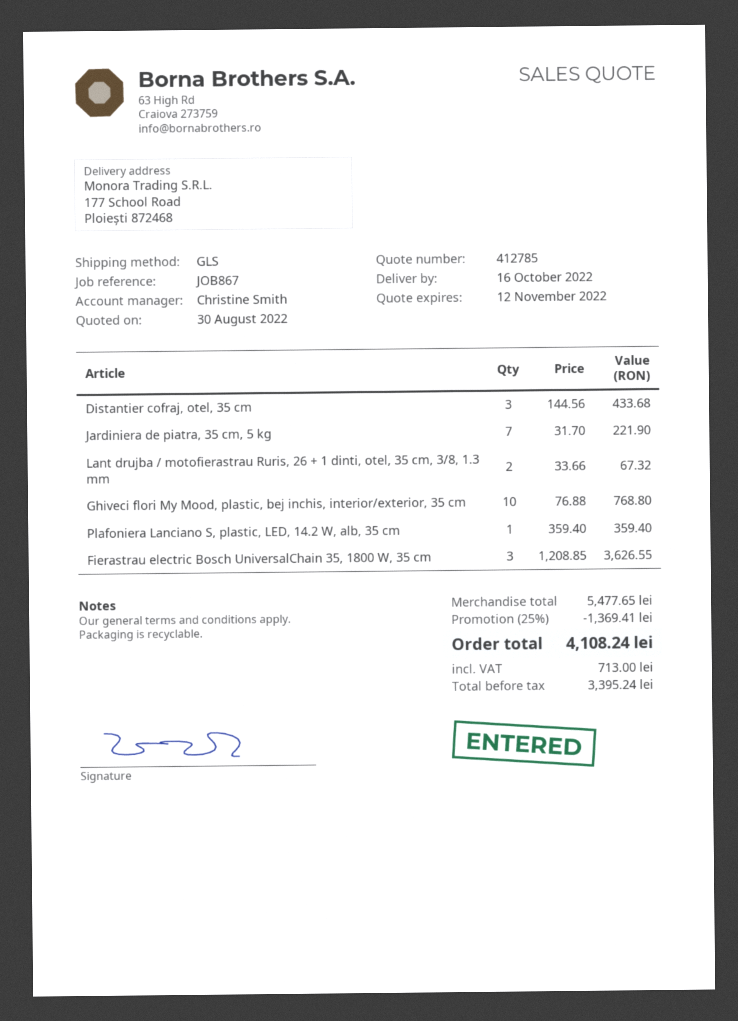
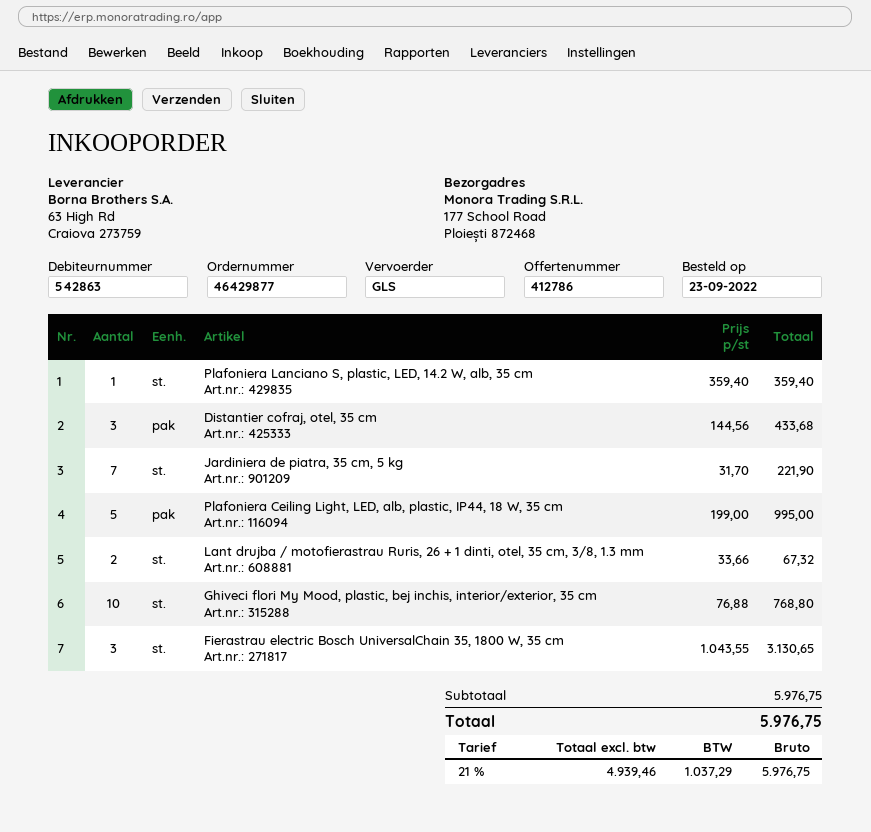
quote number: 412785 -> 412786
Fierastrau electric Bosch UniversalChain 35, 1800 W, 35 cm: 3 x 1208.85 = 3626.55 -> 3 x 1043.55 = 3130.65
Plafoniera Ceiling Light, LED, alb, plastic, IP44, 18 W, 35 cm: none -> 5 x 199.00 = 995.00
subtotal: 5477.65 -> 5976.75
discount: 25% = 1369.41 -> none
net: 3395.24 -> 4939.46
tax: 713.00 -> 1037.29
total: 4108.24 -> 5976.75

